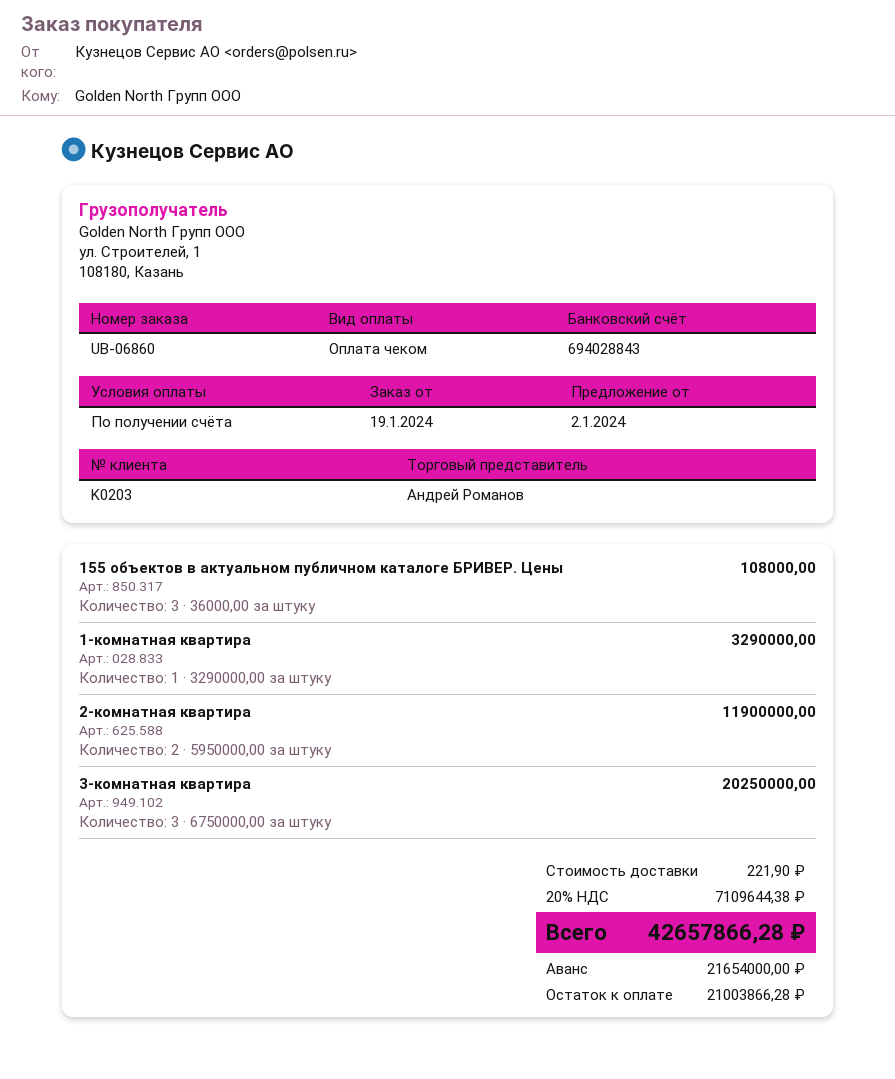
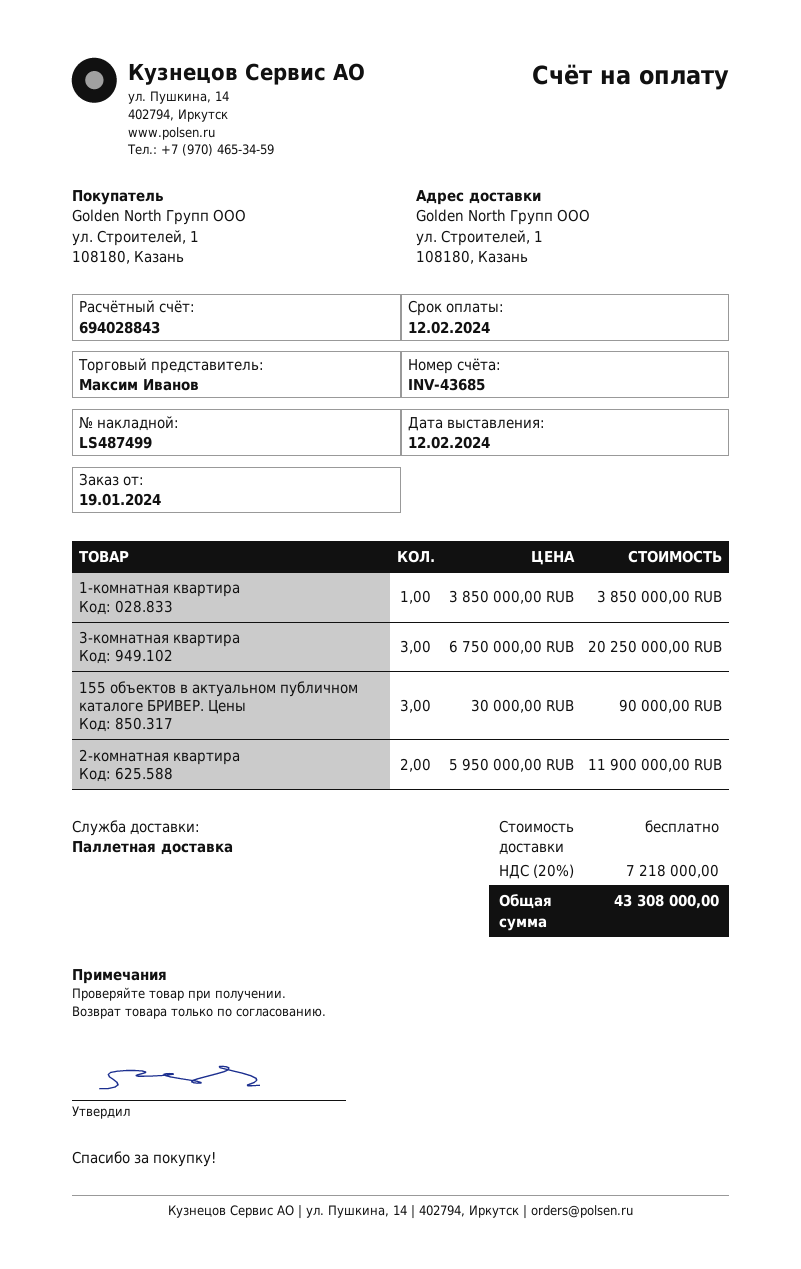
sales rep: Андрей Романов -> Максим Иванов
155 объектов в актуальном публичном каталоге БРИВЕР. Цены: 3 x 36000.00 = 108000.00 -> 3 x 30000.00 = 90000.00
1-комнатная квартира: 1 x 3290000.00 = 3290000.00 -> 1 x 3850000.00 = 3850000.00
shipping: 221.90 -> 0.00
tax: 20% = 7109644.38 -> 20% = 7218000.00
total: 42657866.28 -> 43308000.00

